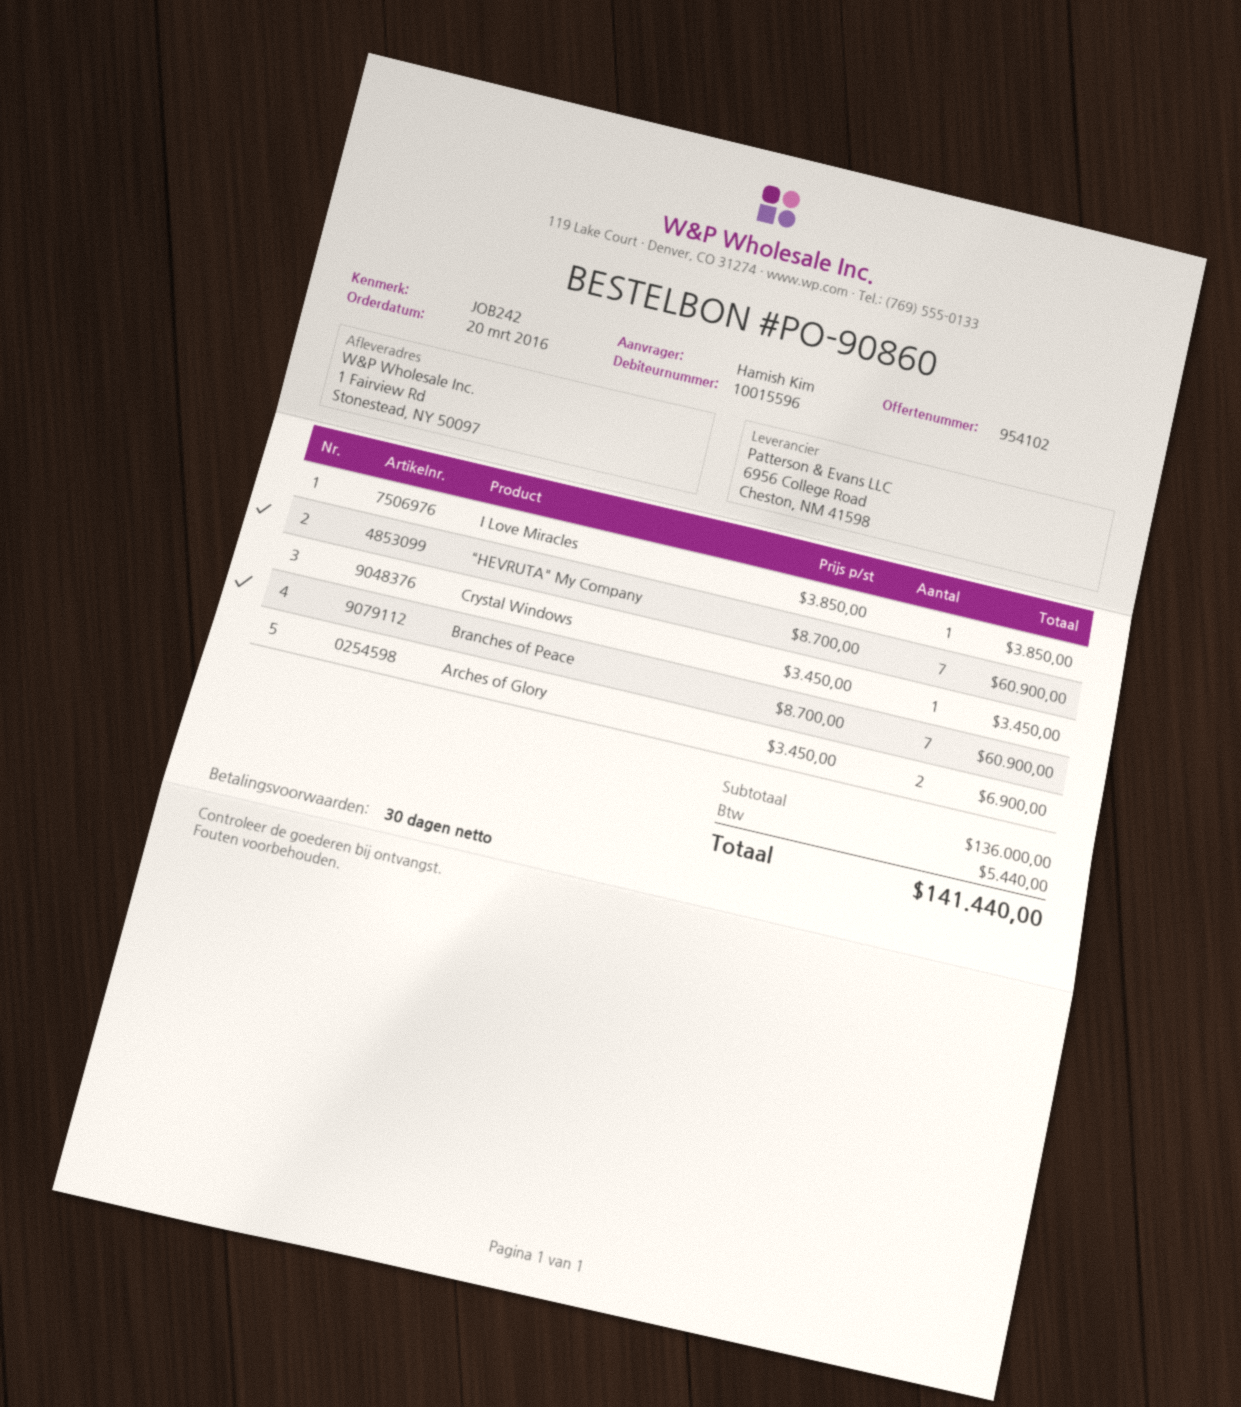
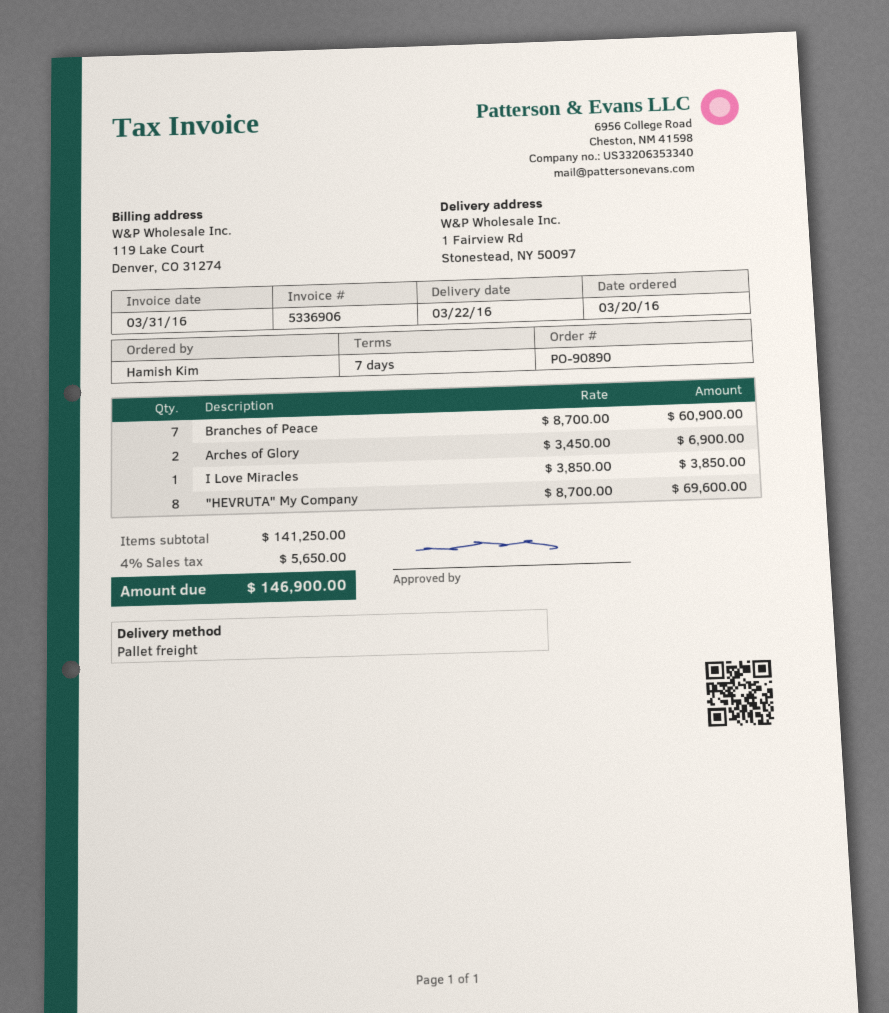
order number: PO-90860 -> PO-90890
payment terms: 30 days -> 7 days
"HEVRUTA" My Company: 7 x 8700.00 = 60900.00 -> 8 x 8700.00 = 69600.00
Crystal Windows: 1 x 3450.00 = 3450.00 -> none
subtotal: 136000.00 -> 141250.00
tax: 5440.00 -> 5650.00
total: 141440.00 -> 146900.00

